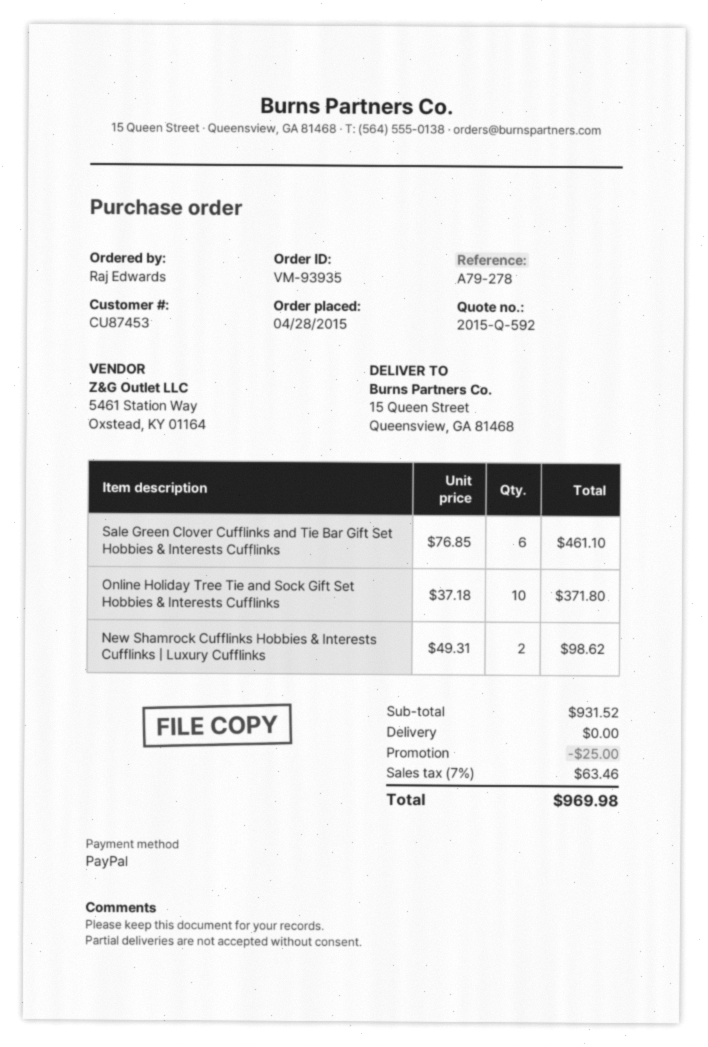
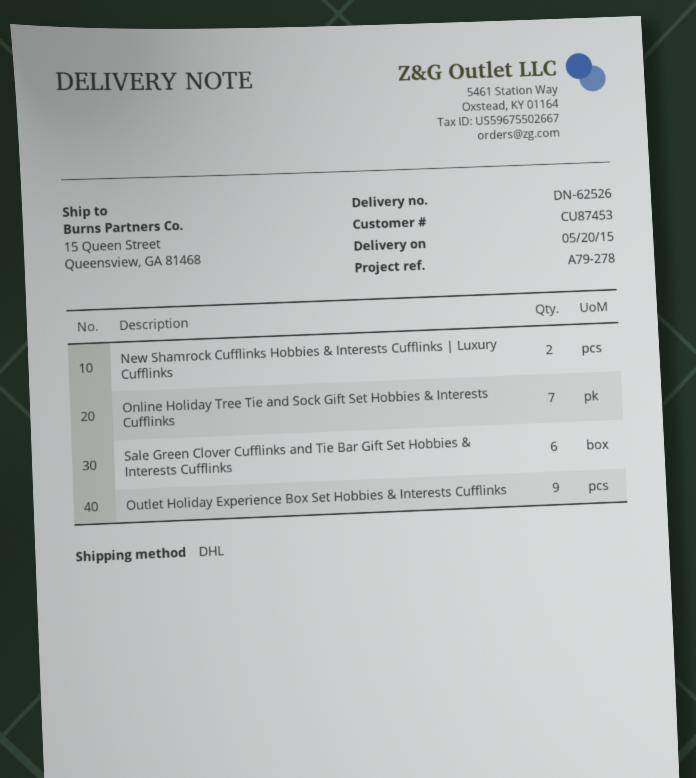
Online Holiday Tree Tie and Sock Gift Set Hobbies & Interests Cufflinks: 10 -> 7
Outlet Holiday Experience Box Set Hobbies & Interests Cufflinks: none -> 9

